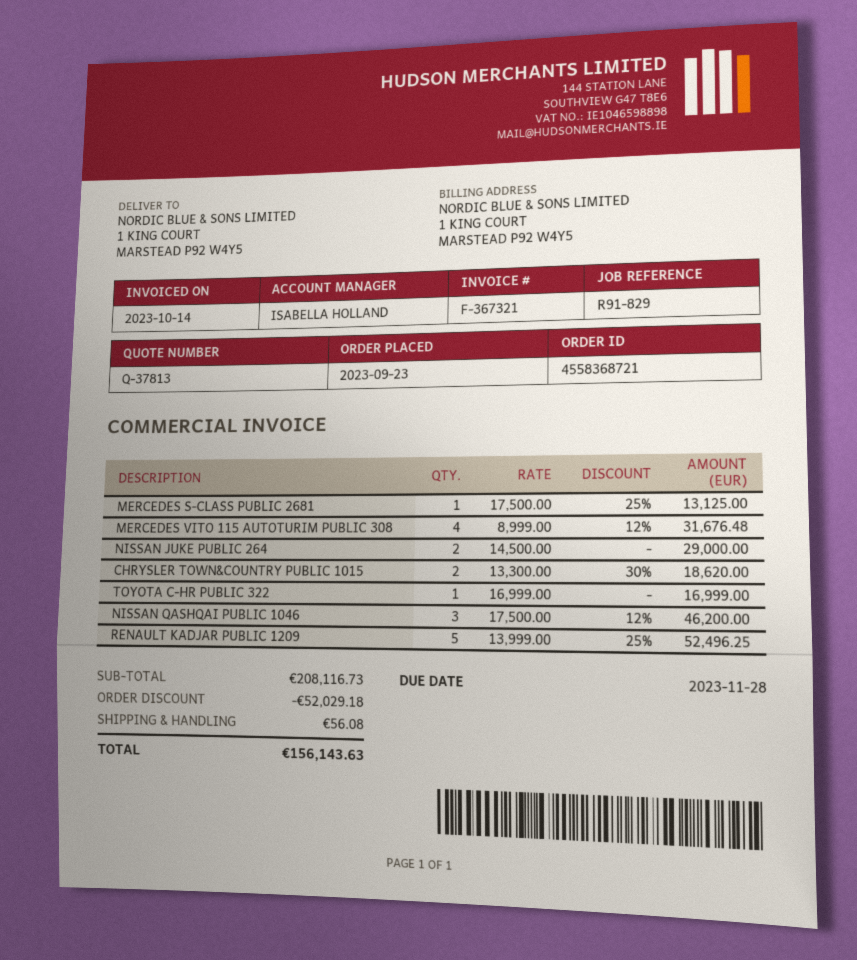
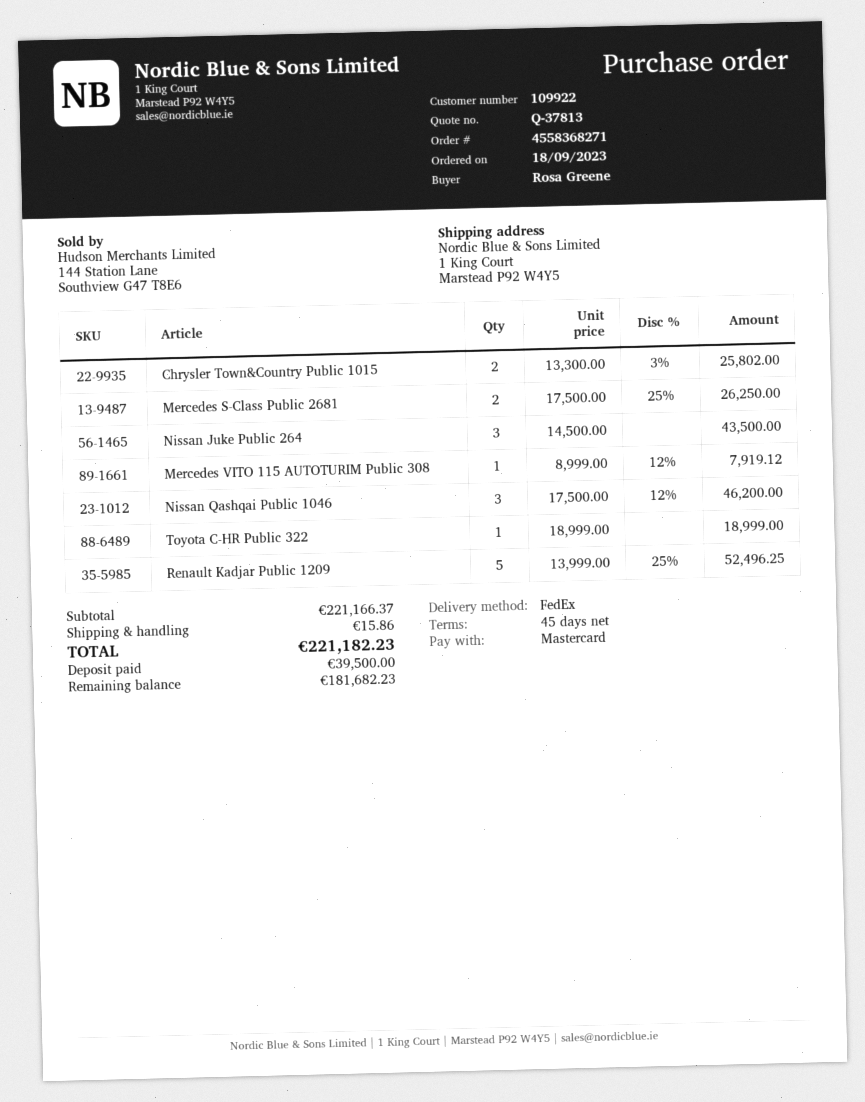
order number: 4558368721 -> 4558368271
order date: 2023-09-23 -> 2023-09-18
MERCEDES S-CLASS PUBLIC 2681: 1 x 17500.00 - 25% = 13125.00 -> 2 x 17500.00 - 25% = 26250.00
MERCEDES VITO 115 AUTOTURIM PUBLIC 308: 4 x 8999.00 - 12% = 31676.48 -> 1 x 8999.00 - 12% = 7919.12
NISSAN JUKE PUBLIC 264: 2 x 14500.00 = 29000.00 -> 3 x 14500.00 = 43500.00
CHRYSLER TOWN&COUNTRY PUBLIC 1015: 2 x 13300.00 - 30% = 18620.00 -> 2 x 13300.00 - 3% = 25802.00
TOYOTA C-HR PUBLIC 322: 1 x 16999.00 = 16999.00 -> 1 x 18999.00 = 18999.00
subtotal: 208116.73 -> 221166.37
discount: 52029.18 -> none
shipping: 56.08 -> 15.86
total: 156143.63 -> 221182.23

